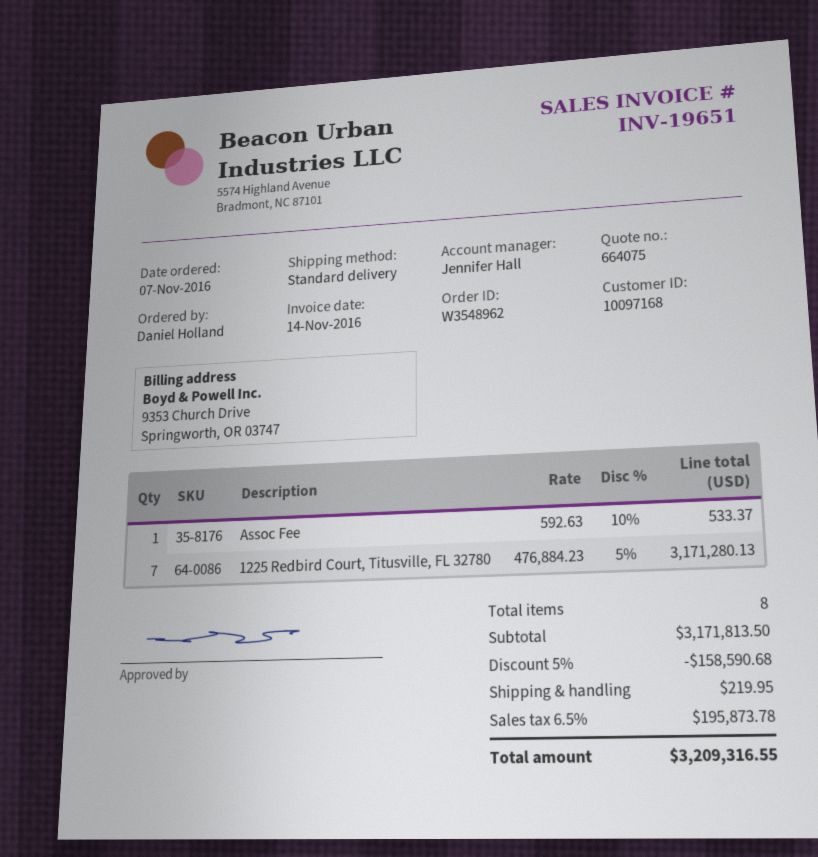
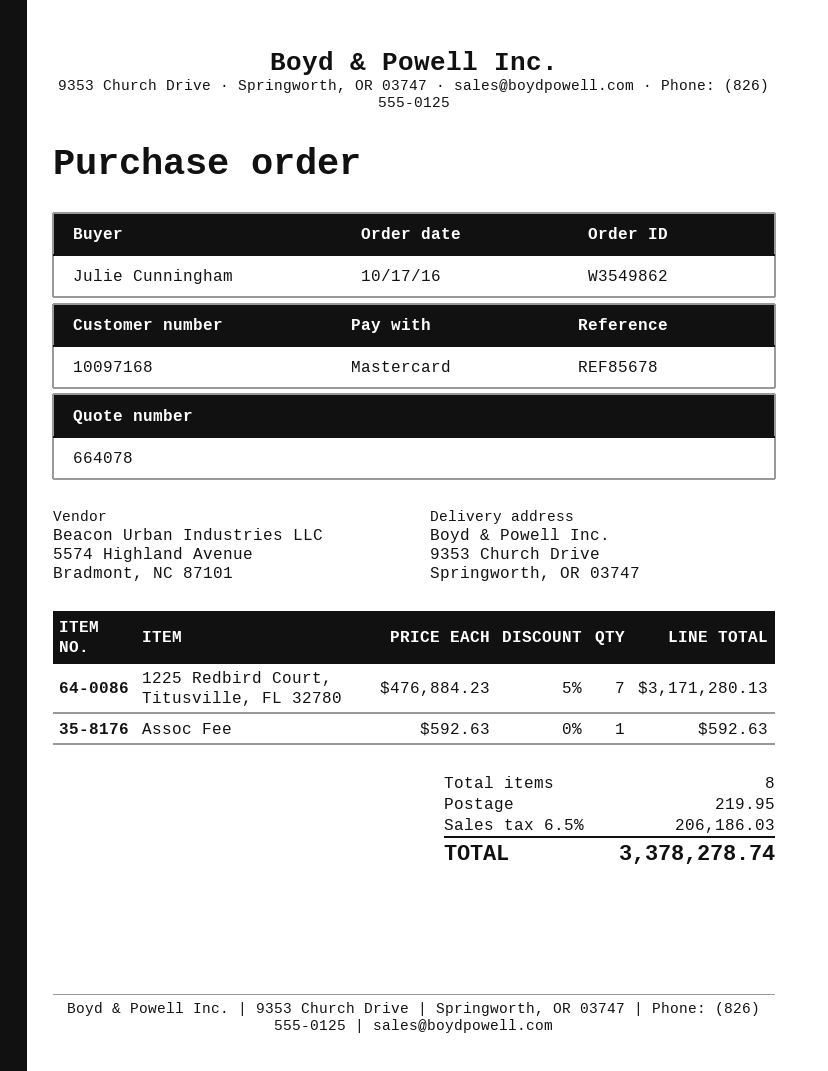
quote number: 664075 -> 664078
order number: W3548962 -> W3549862
order date: 2016-11-07 -> 2016-10-17
ordered by: Daniel Holland -> Julie Cunningham
Assoc Fee: 1 x 592.63 - 10% = 533.37 -> 1 x 592.63 = 592.63
discount: 5% = 158590.68 -> none
tax: 6.5% = 195873.78 -> 6.5% = 206186.03
total: 3209316.55 -> 3378278.74

